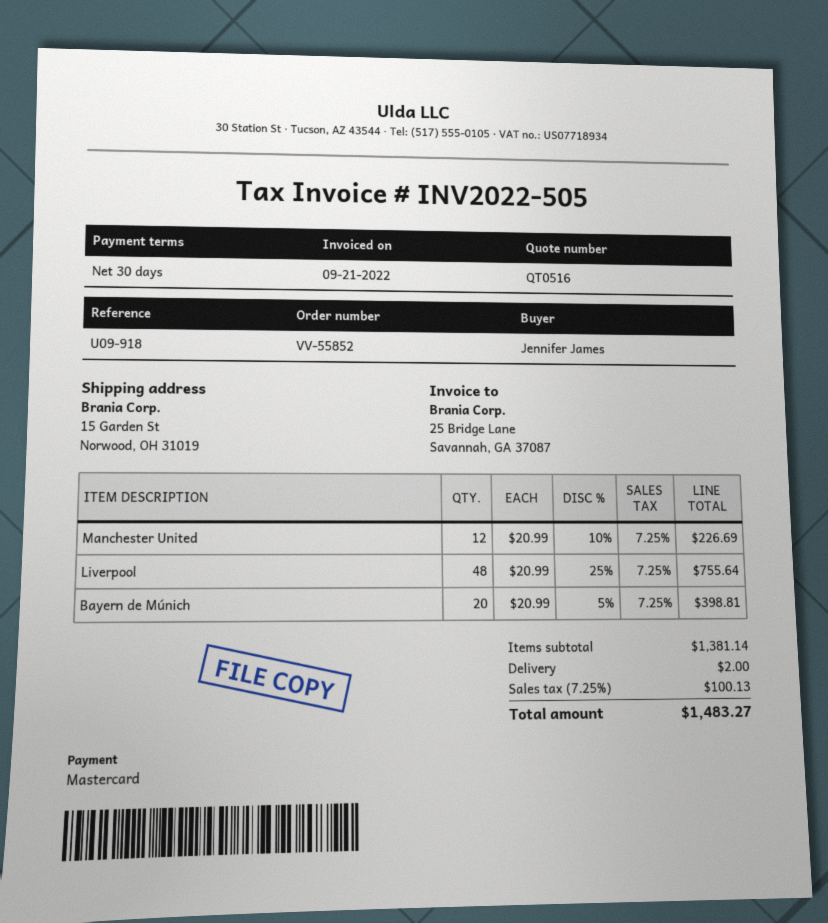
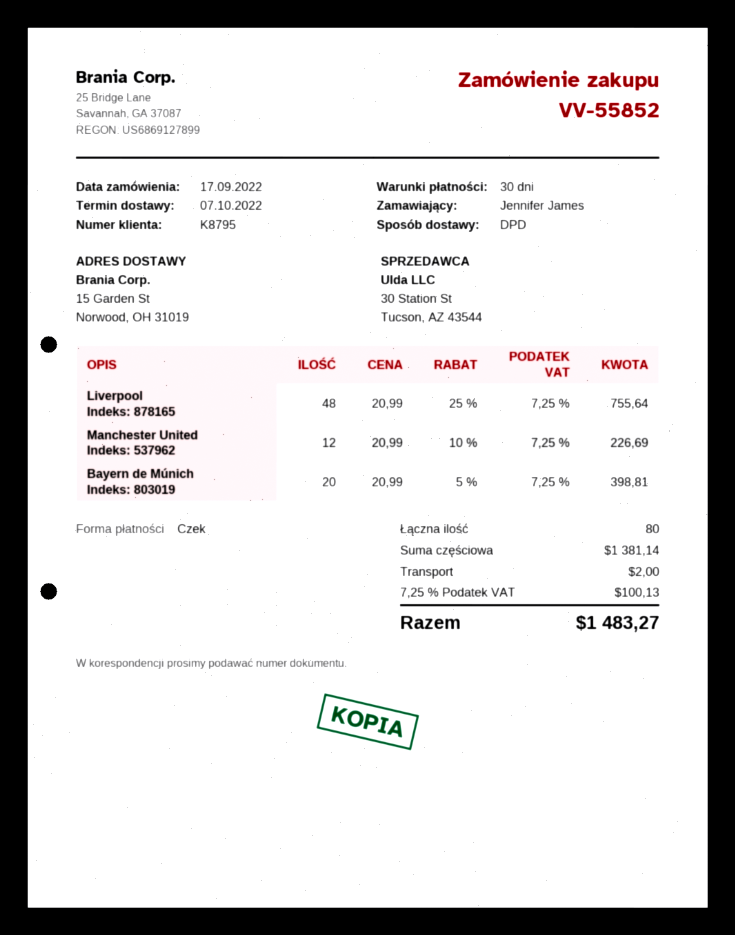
payment method: Mastercard -> cheque

